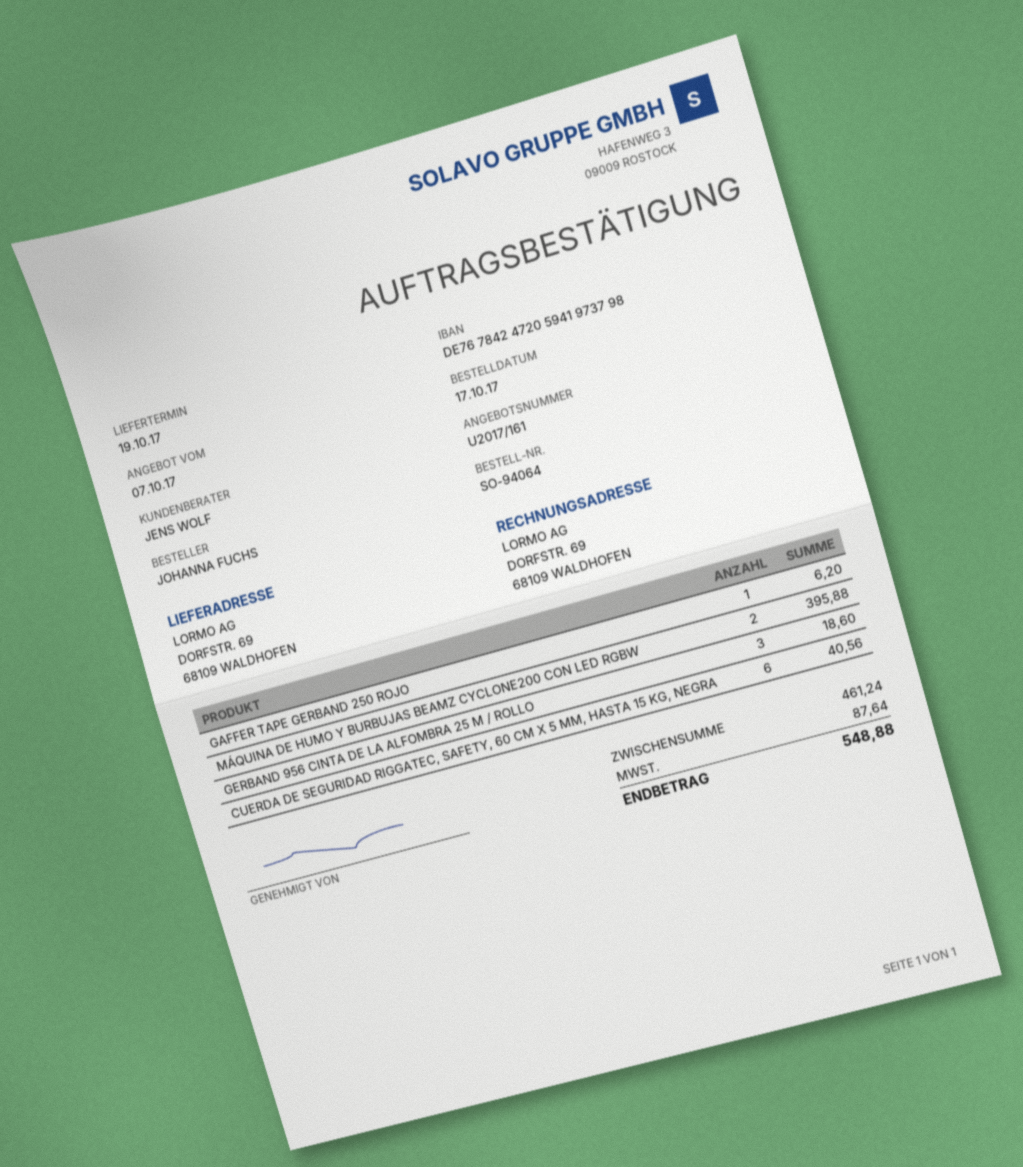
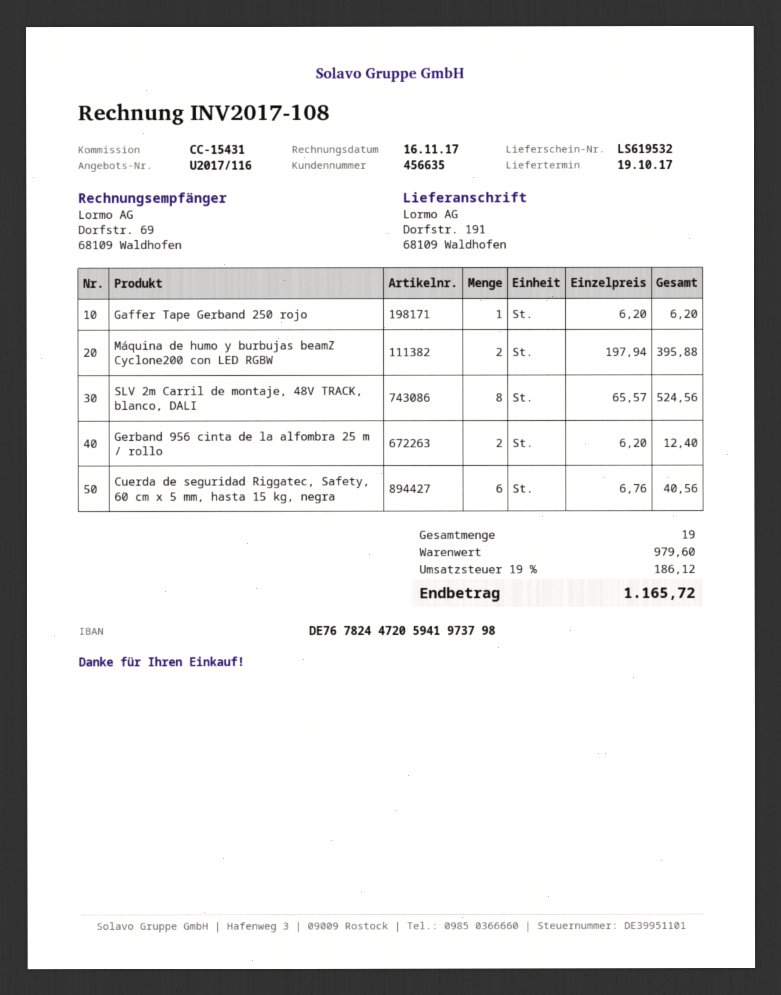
quote number: U2017/161 -> U2017/116
bank account: DE76784247205941973798 -> DE76782447205941973798
ship to: DORFSTR. 69, 68109 WALDHOFEN -> Dorfstr. 191, 68109 Waldhofen
GERBAND 956 CINTA DE LA ALFOMBRA 25 M / ROLLO: 3 for 18.60 -> 2 for 12.40
SLV 2m Carril de montaje, 48V TRACK, blanco, DALI: none -> 8 for 524.56
subtotal: 461.24 -> 979.60
tax: 87.64 -> 186.12
total: 548.88 -> 1165.72

